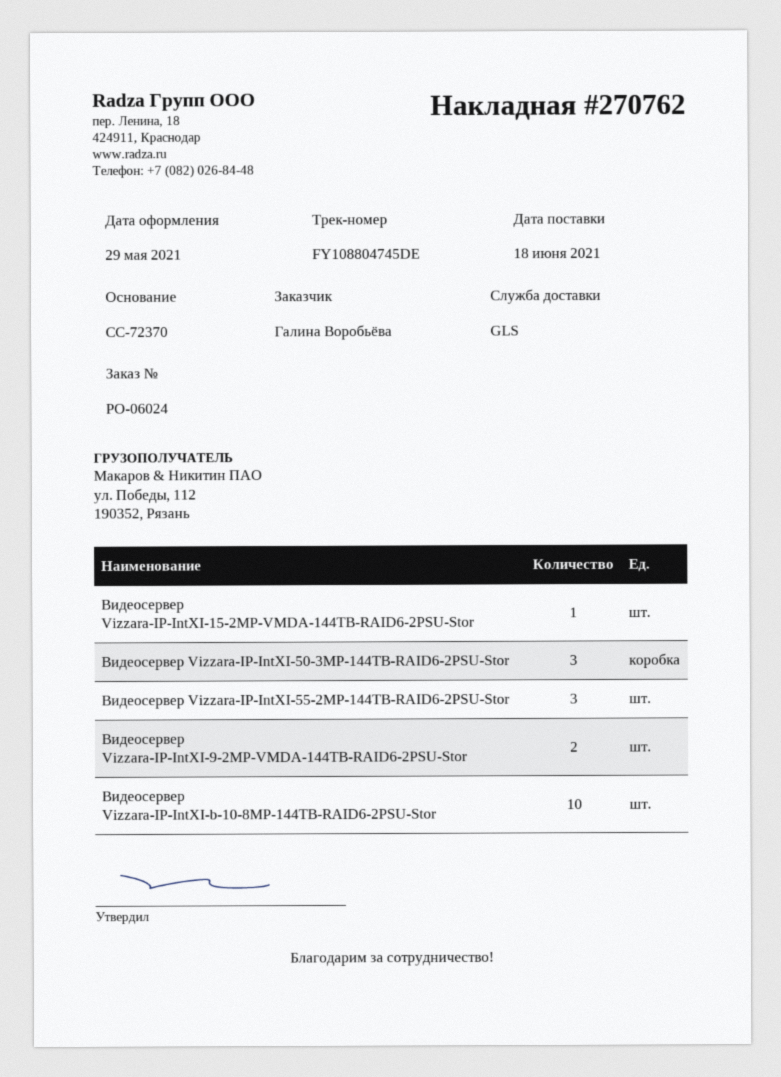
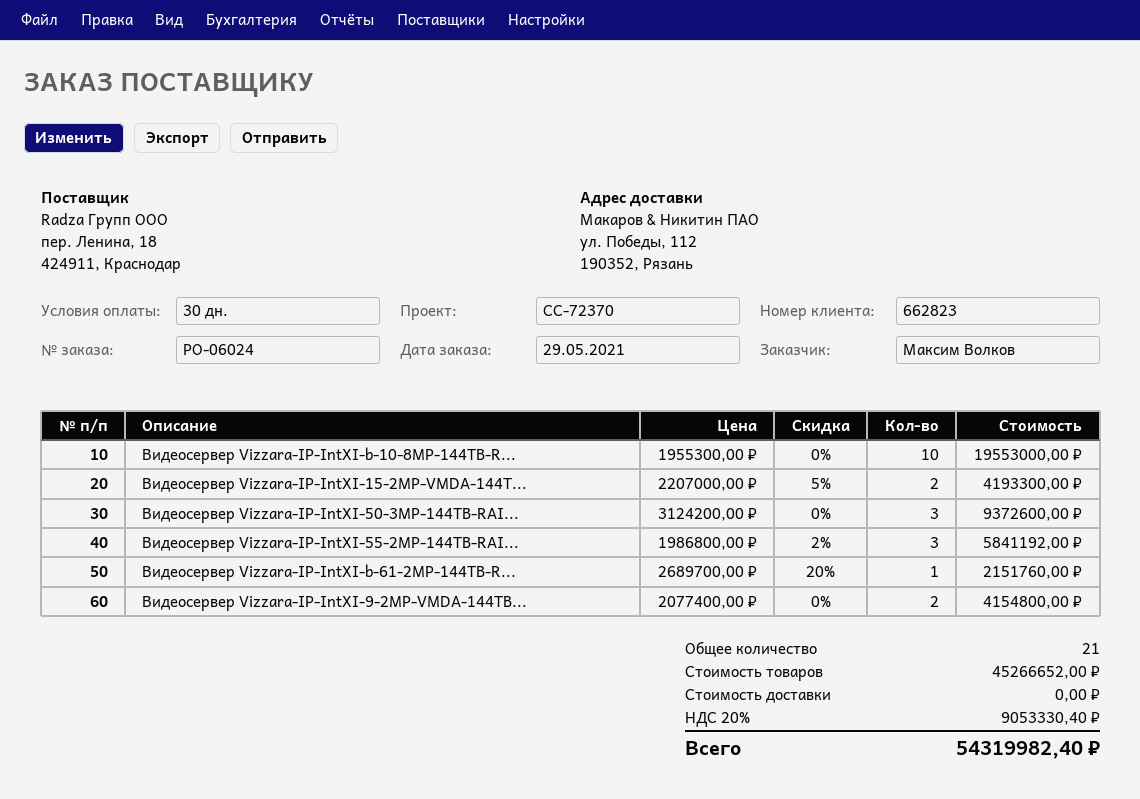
ordered by: Галина Воробьёва -> Максим Волков
Видеосервер Vizzara-IP-IntXI-15-2MP-VMDA-144TB-RAID6-2PSU-Stor: 1 -> 2
Видеосервер Vizzara-IP-IntXI-b-61-2MP-144TB-R...: none -> 1

